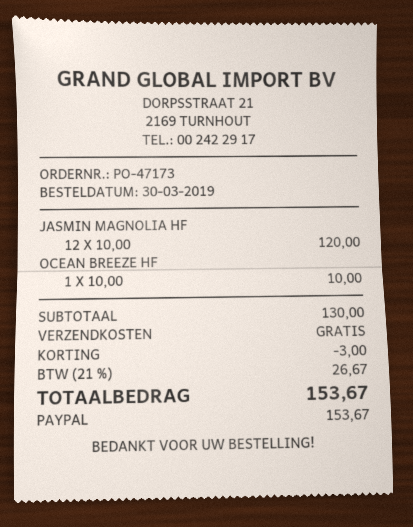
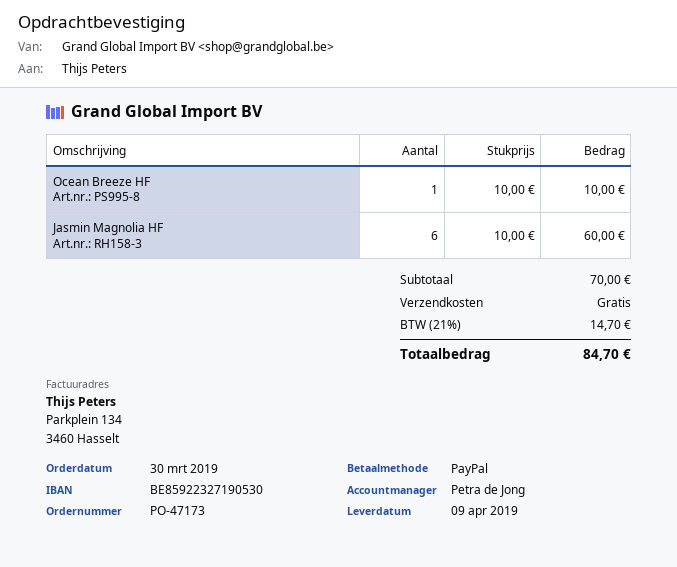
JASMIN MAGNOLIA HF: 12 x 10.00 = 120.00 -> 6 x 10.00 = 60.00
subtotal: 130.00 -> 70.00
discount: 3.00 -> none
tax: 21% = 26.67 -> 21% = 14.70
total: 153.67 -> 84.70

